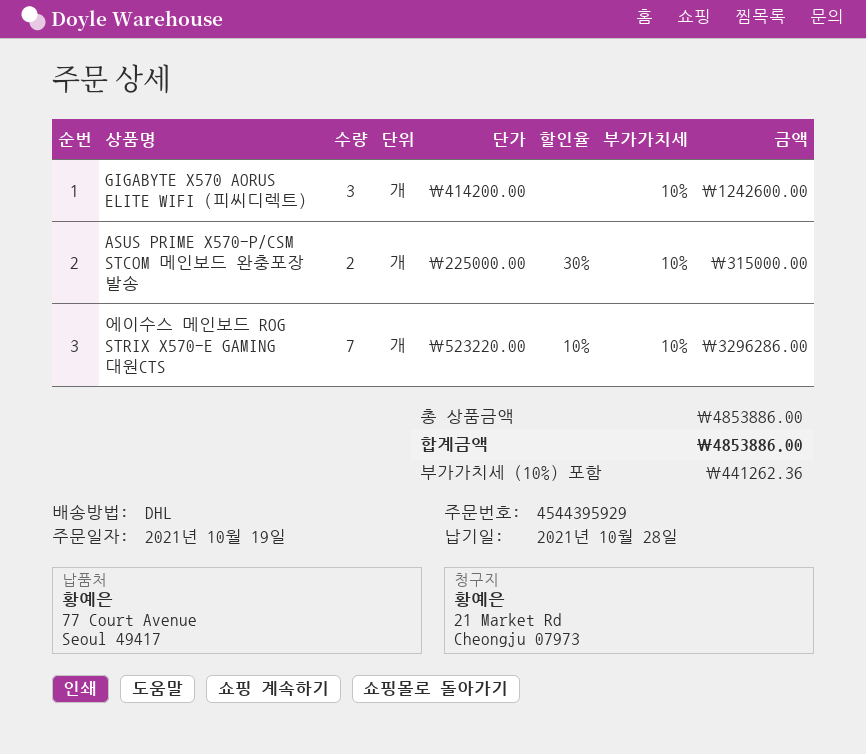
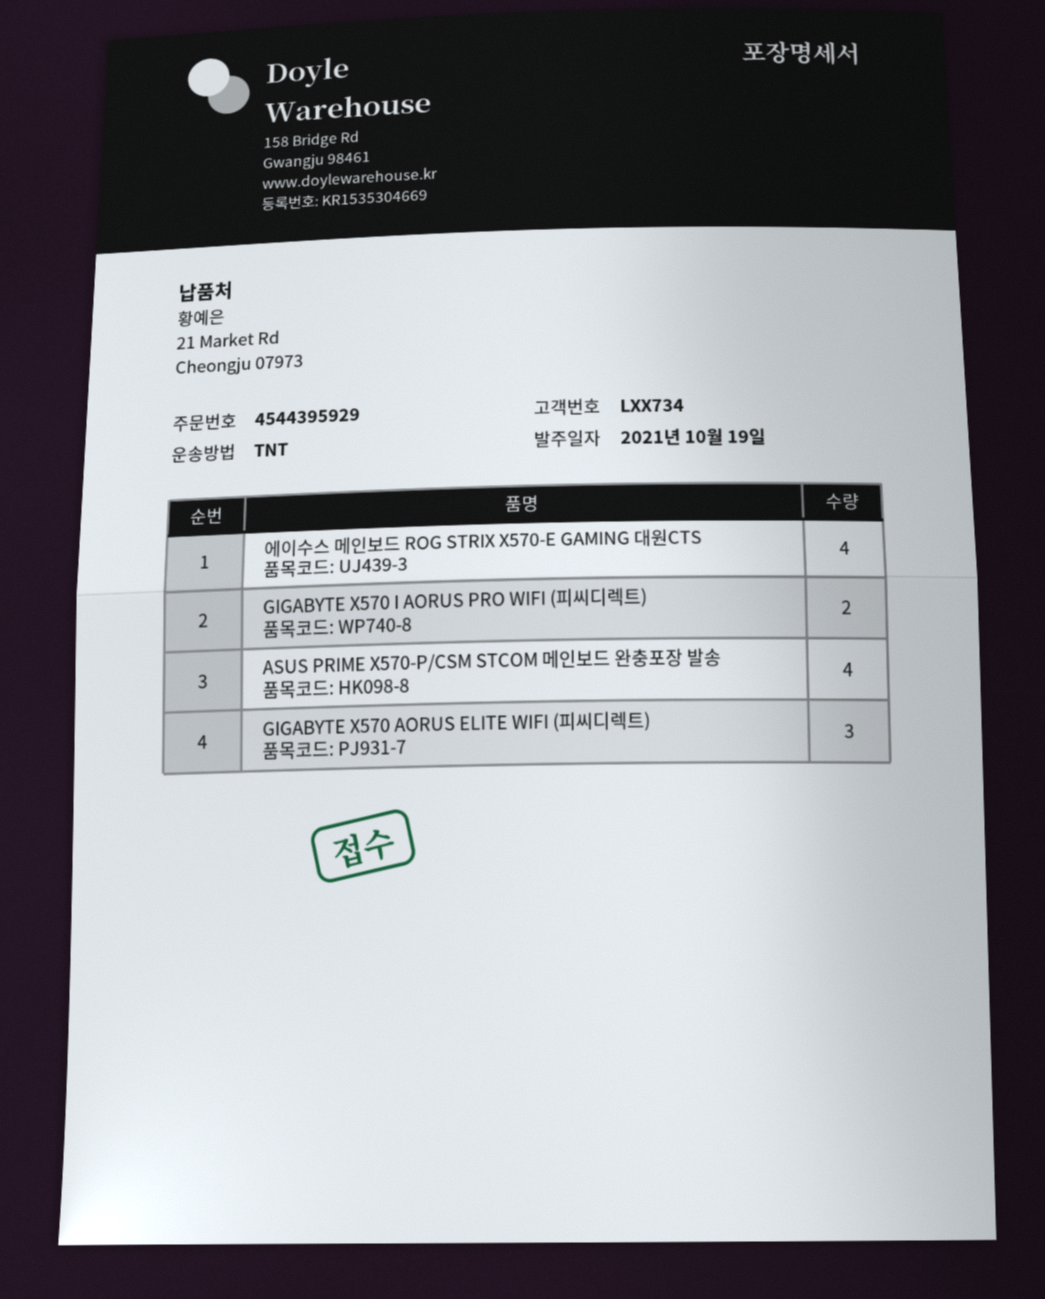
shipping method: DHL -> TNT
ship to: 77 Court Avenue, Seoul 49417 -> 21 Market Rd, Cheongju 07973
ASUS PRIME X570-P/CSM STCOM 메인보드 완충포장 발송: 2 -> 4
에이수스 메인보드 ROG STRIX X570-E GAMING 대원CTS: 7 -> 4
GIGABYTE X570 I AORUS PRO WIFI (피씨디렉트): none -> 2

